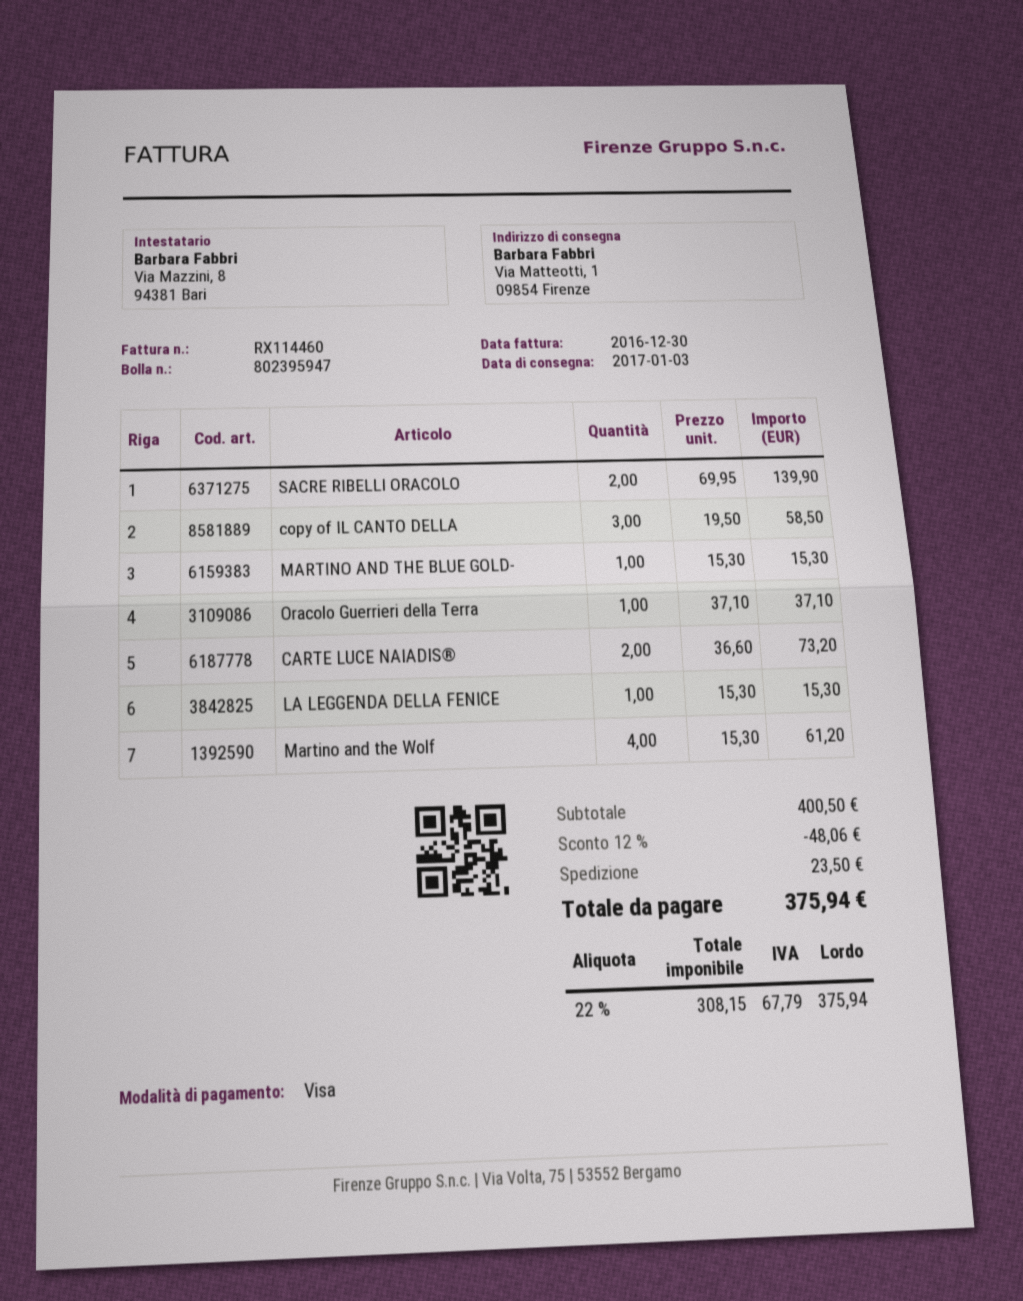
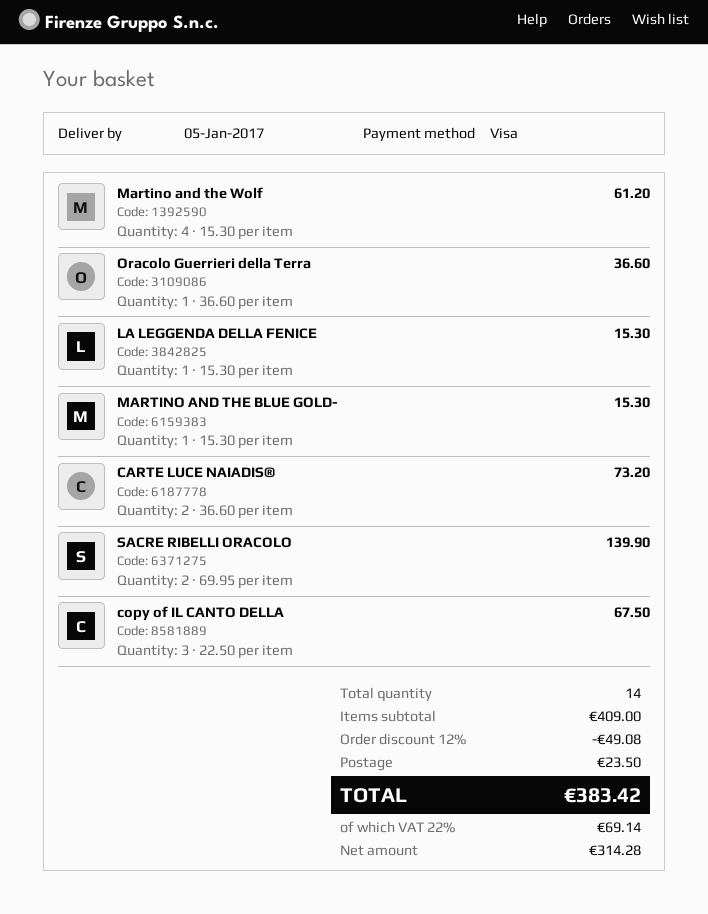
delivery date: 2017-01-03 -> 2017-01-05
copy of IL CANTO DELLA: 3 x 19.50 = 58.50 -> 3 x 22.50 = 67.50
Oracolo Guerrieri della Terra: 1 x 37.10 = 37.10 -> 1 x 36.60 = 36.60
subtotal: 400.50 -> 409.00
discount: 12% = 48.06 -> 12% = 49.08
net: 308.15 -> 314.28
tax: 22% = 67.79 -> 22% = 69.14
total: 375.94 -> 383.42

